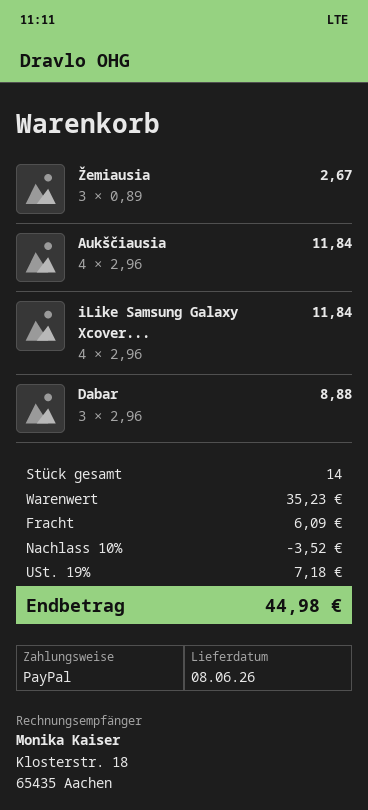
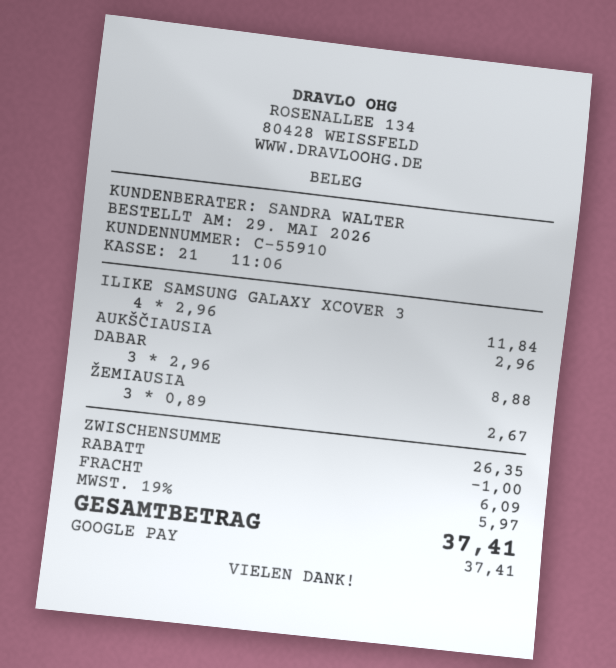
payment method: PayPal -> Google Pay
Aukščiausia: 4 x 2.96 = 11.84 -> 1 x 2.96 = 2.96
subtotal: 35.23 -> 26.35
discount: 3.52 -> 1.00
tax: 19% = 7.18 -> 19% = 5.97
total: 44.98 -> 37.41

